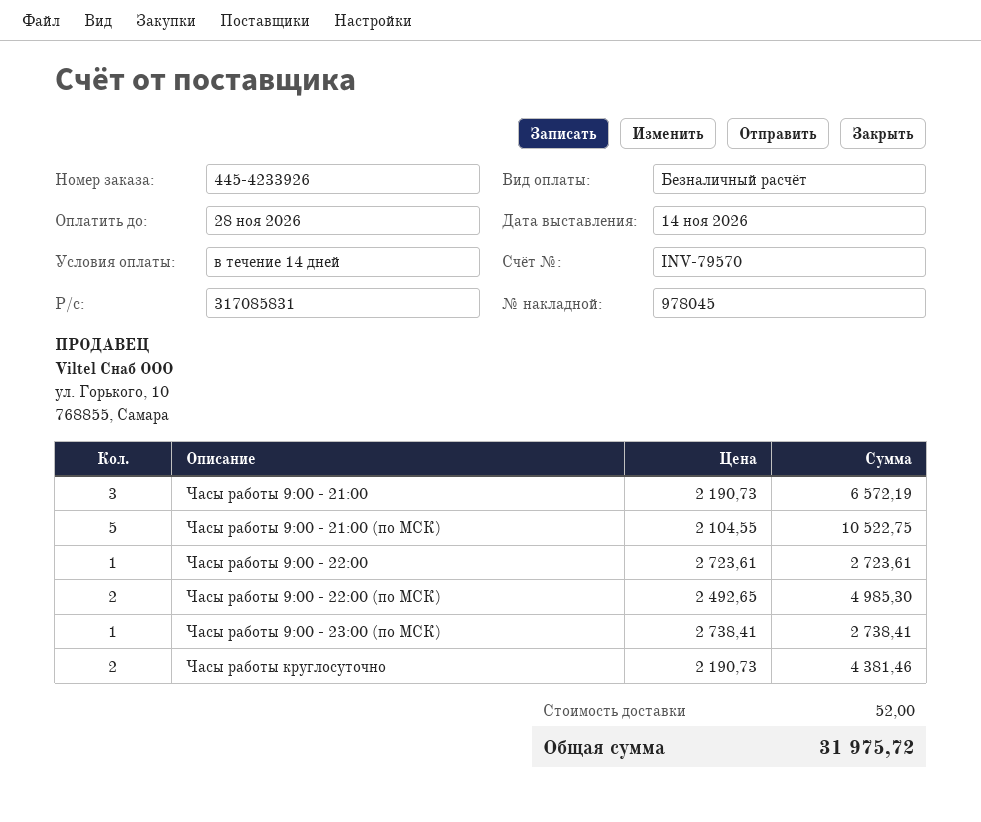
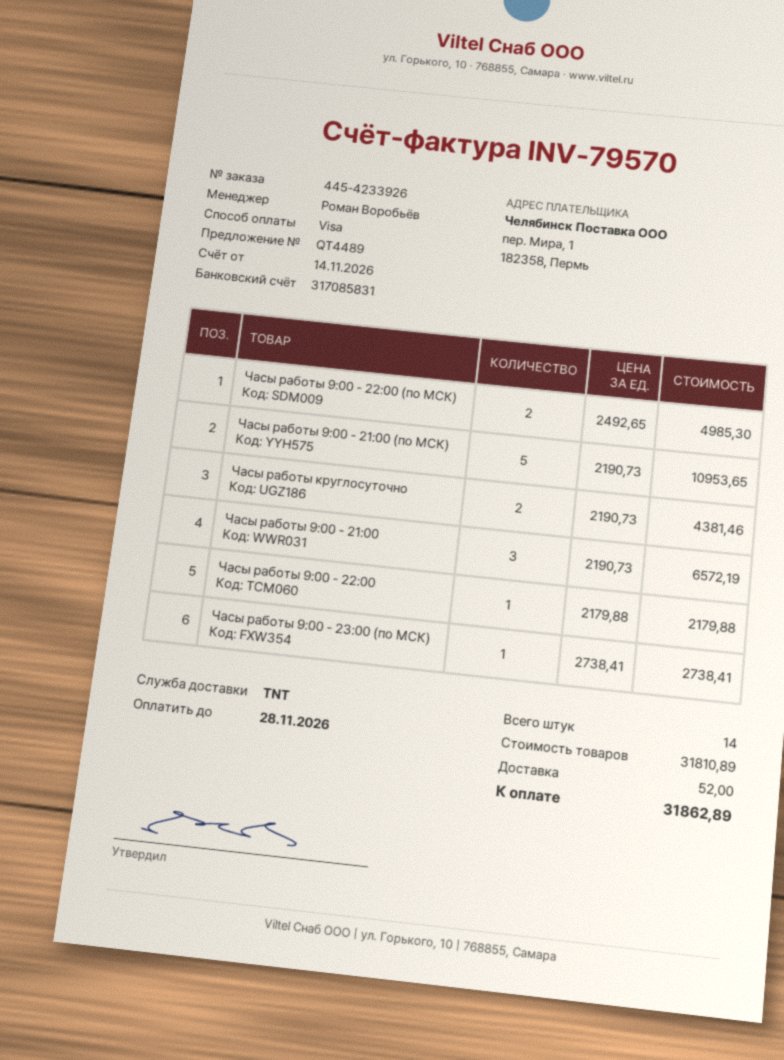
payment method: bank transfer -> Visa
Часы работы 9:00 - 21:00 (по МСК): 5 x 2104.55 = 10522.75 -> 5 x 2190.73 = 10953.65
Часы работы 9:00 - 22:00: 1 x 2723.61 = 2723.61 -> 1 x 2179.88 = 2179.88
total: 31975.72 -> 31862.89

